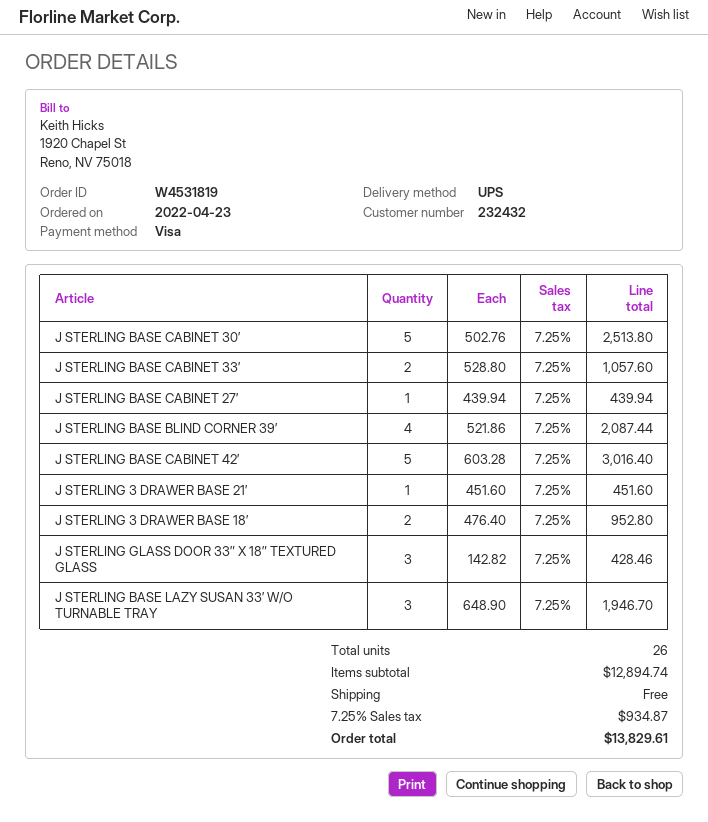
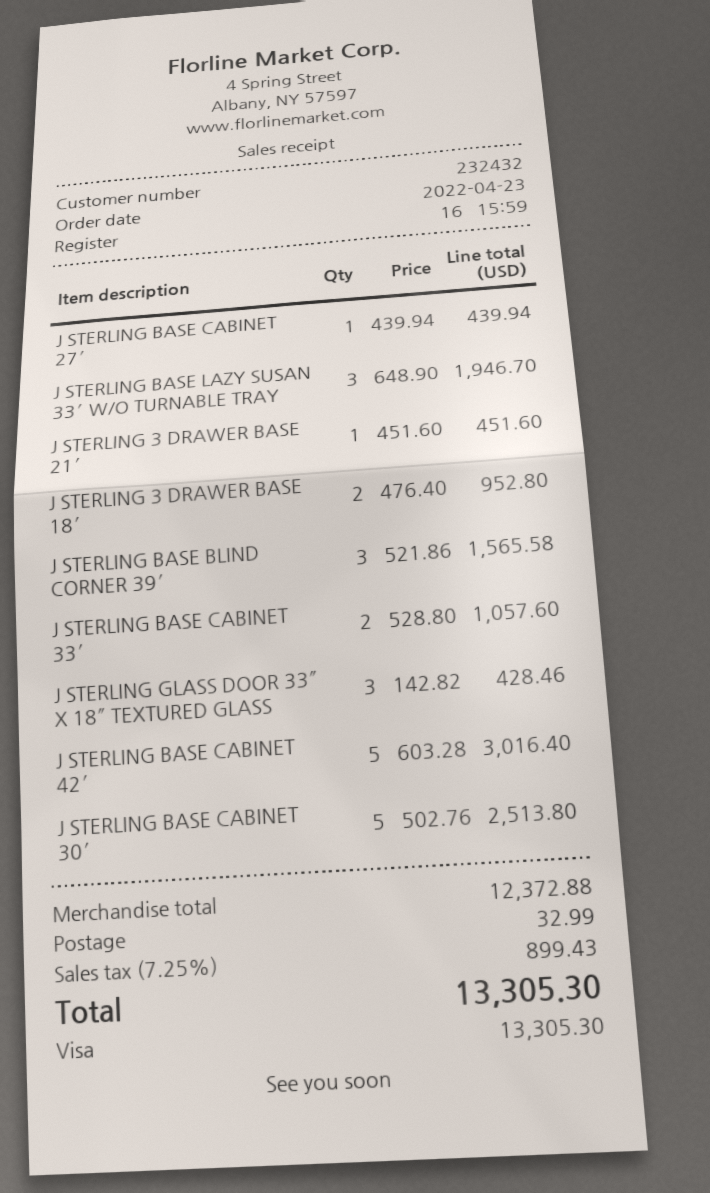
J STERLING BASE BLIND CORNER 39′: 4 x 521.86 = 2087.44 -> 3 x 521.86 = 1565.58
subtotal: 12894.74 -> 12372.88
shipping: 0.00 -> 32.99
tax: 7.25% = 934.87 -> 7.25% = 899.43
total: 13829.61 -> 13305.30

